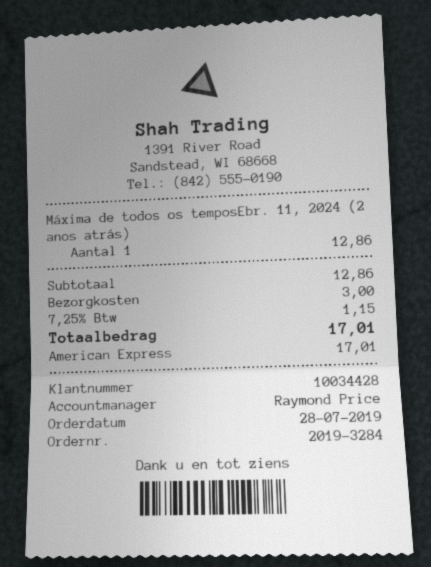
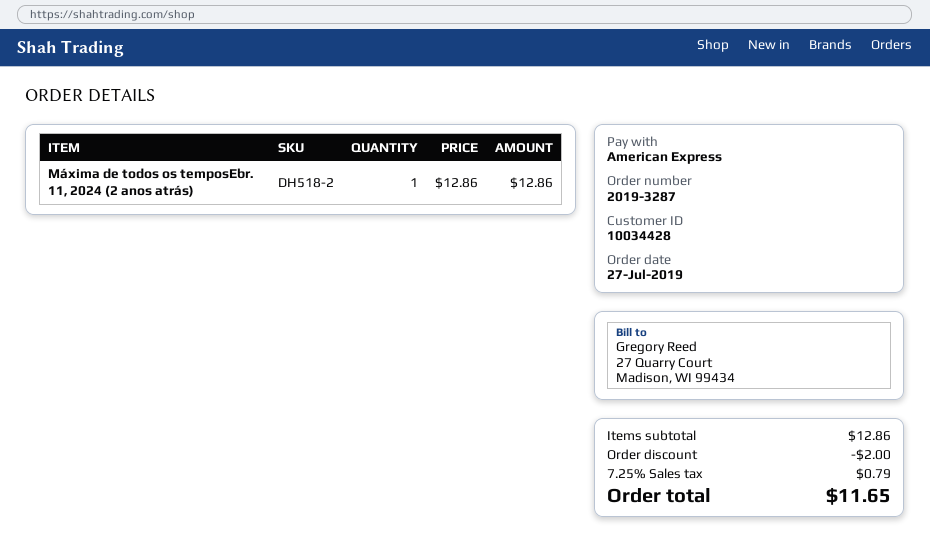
order number: 2019-3284 -> 2019-3287
order date: 2019-07-28 -> 2019-07-27
discount: none -> 2.00
shipping: 3.00 -> none
tax: 7.25% = 1.15 -> 7.25% = 0.79
total: 17.01 -> 11.65

